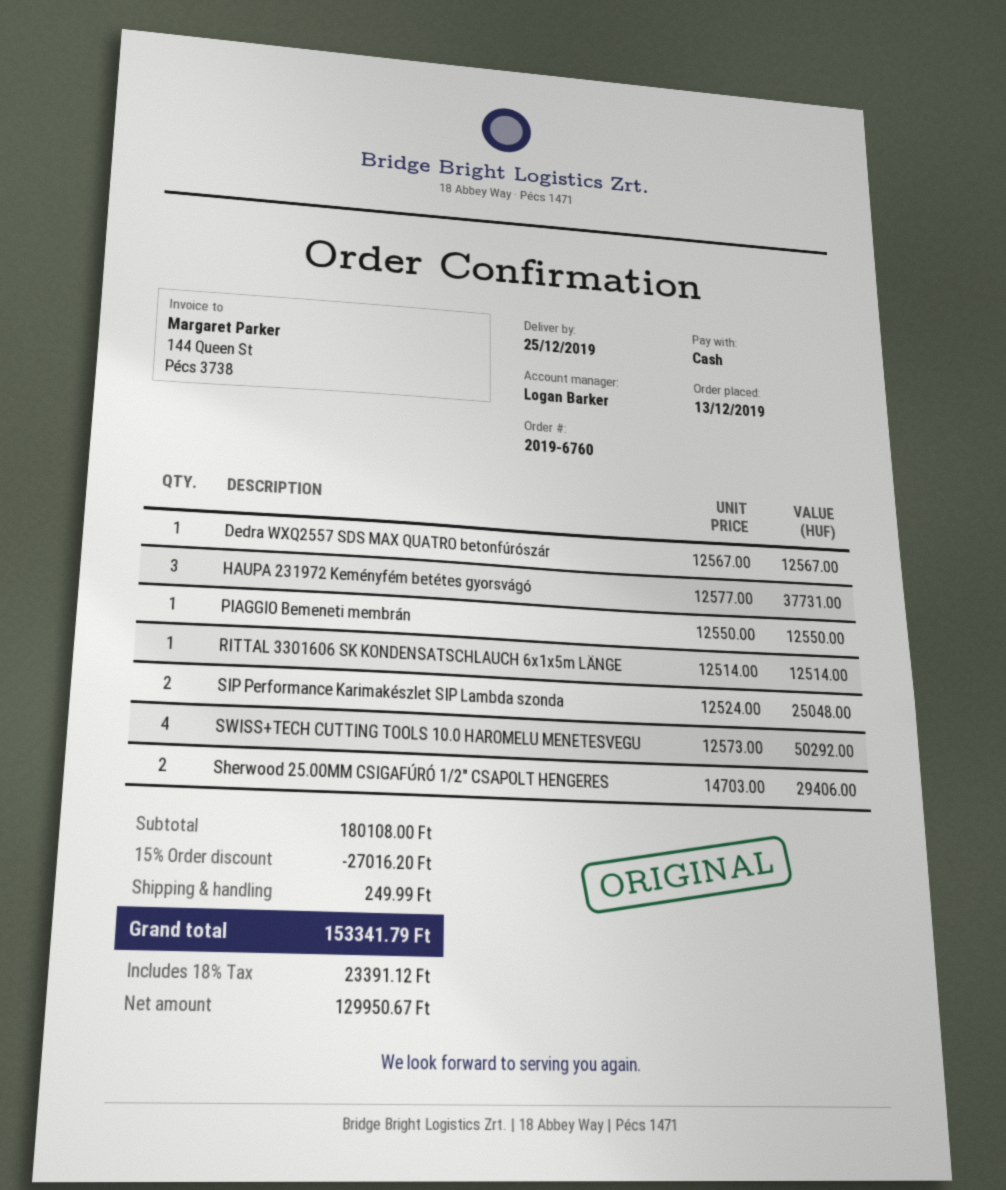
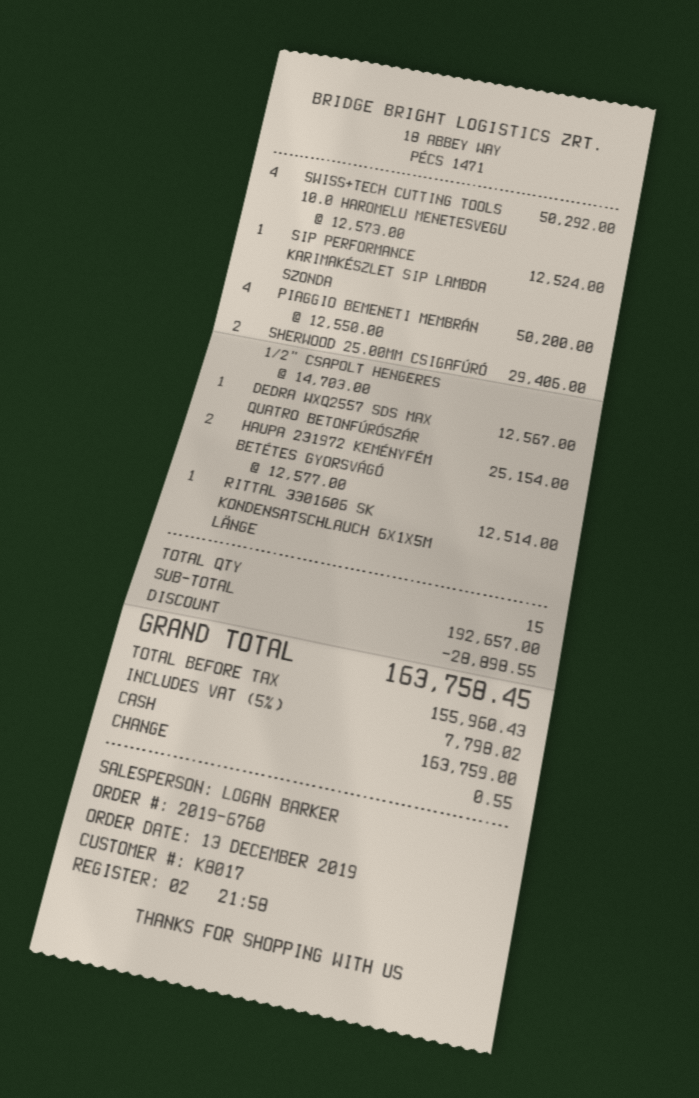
HAUPA 231972 Keményfém betétes gyorsvágó: 3 x 12577.00 = 37731.00 -> 2 x 12577.00 = 25154.00
PIAGGIO Bemeneti membrán: 1 x 12550.00 = 12550.00 -> 4 x 12550.00 = 50200.00
SIP Performance Karimakészlet SIP Lambda szonda: 2 x 12524.00 = 25048.00 -> 1 x 12524.00 = 12524.00
subtotal: 180108.00 -> 192657.00
discount: 27016.20 -> 28898.55
shipping: 249.99 -> none
net: 129950.67 -> 155960.43
tax: 18% = 23391.12 -> 5% = 7798.02
total: 153341.79 -> 163758.45

